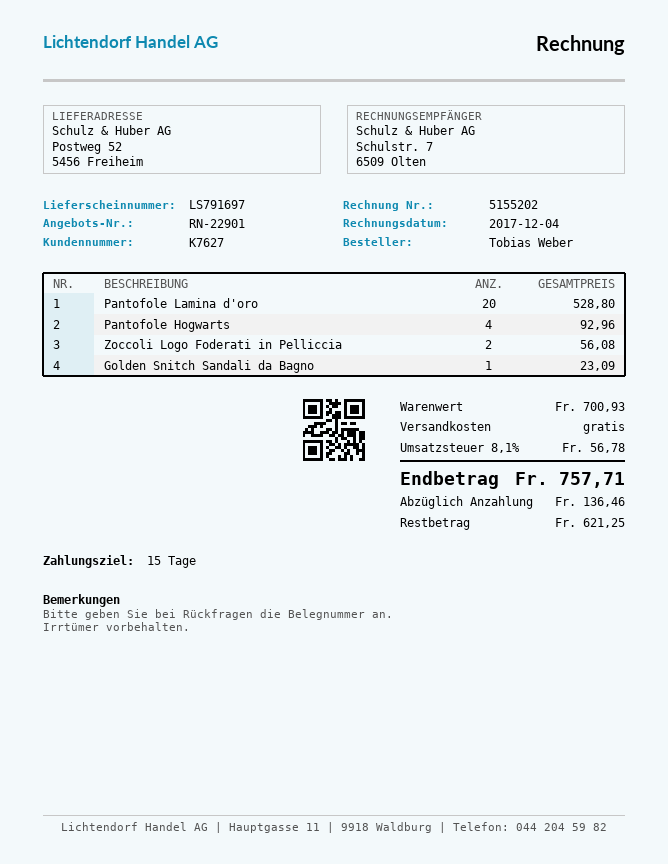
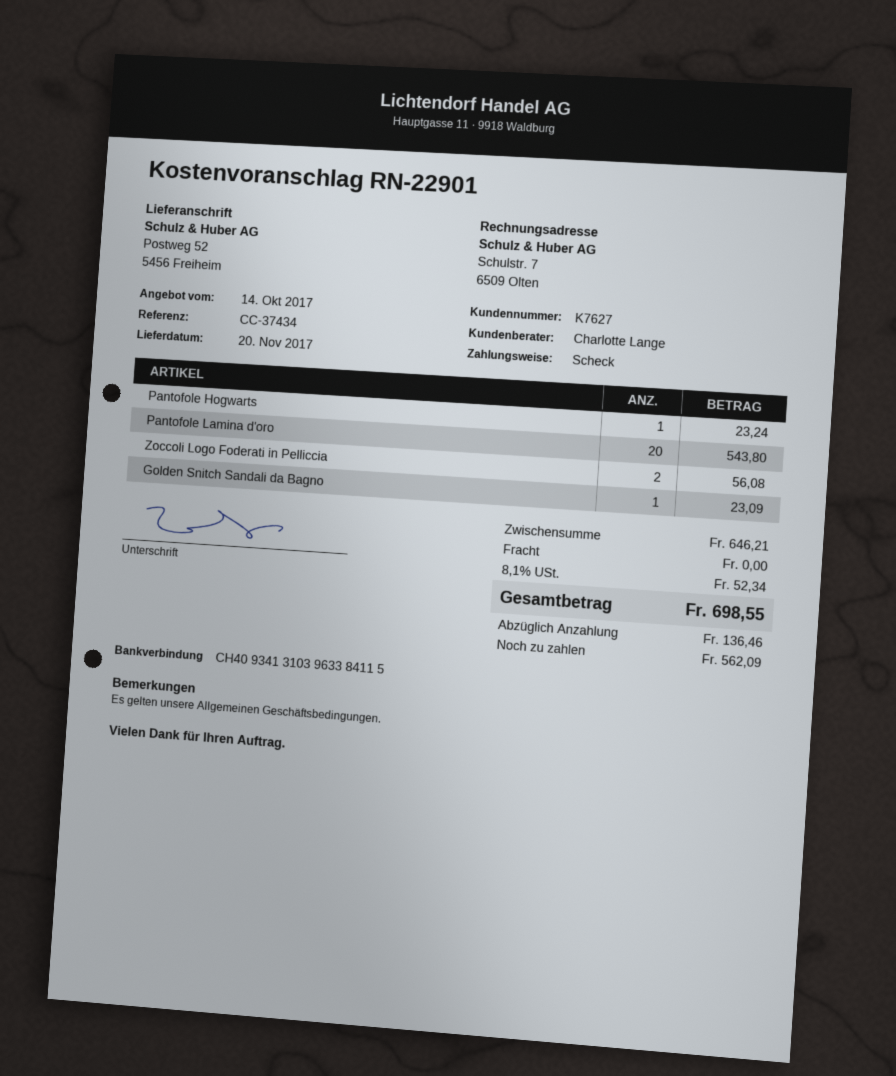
Pantofole Lamina d'oro: 20 for 528.80 -> 20 for 543.80
Pantofole Hogwarts: 4 for 92.96 -> 1 for 23.24
subtotal: 700.93 -> 646.21
tax: 8.1% = 56.78 -> 8.1% = 52.34
total: 757.71 -> 698.55
balance: 621.25 -> 562.09

